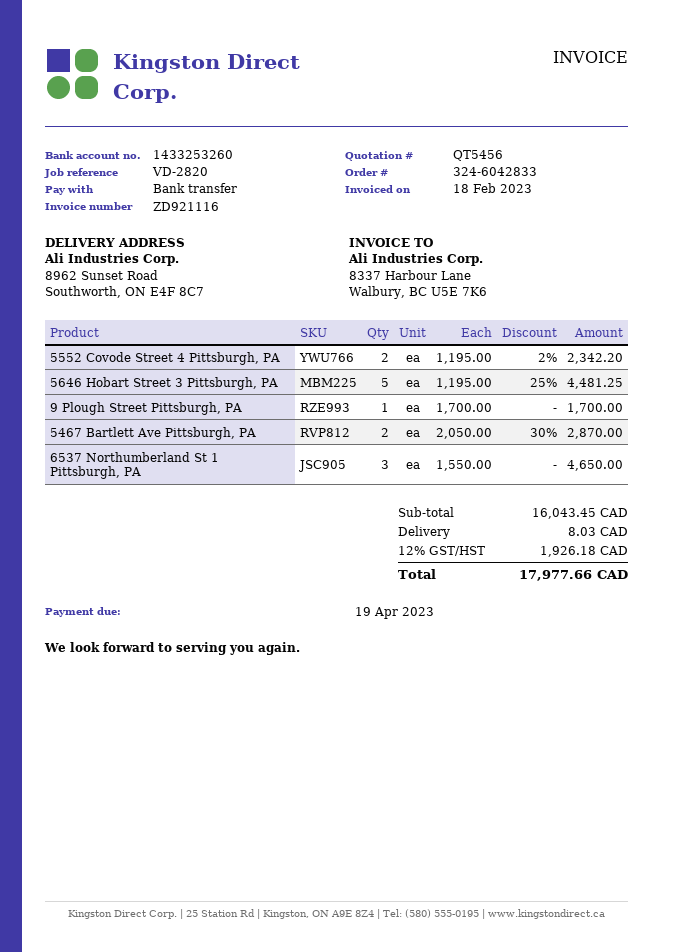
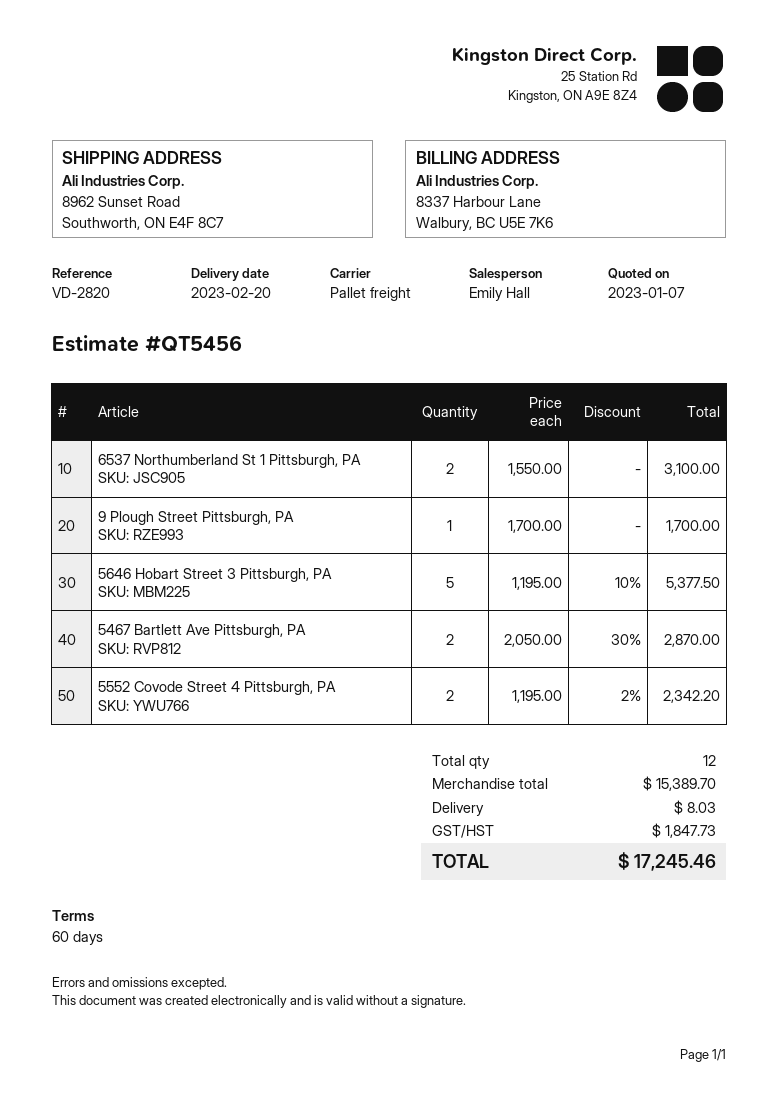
5646 Hobart Street 3 Pittsburgh, PA: 5 x 1195.00 - 25% = 4481.25 -> 5 x 1195.00 - 10% = 5377.50
6537 Northumberland St 1 Pittsburgh, PA: 3 x 1550.00 = 4650.00 -> 2 x 1550.00 = 3100.00
subtotal: 16043.45 -> 15389.70
tax: 1926.18 -> 1847.73
total: 17977.66 -> 17245.46

